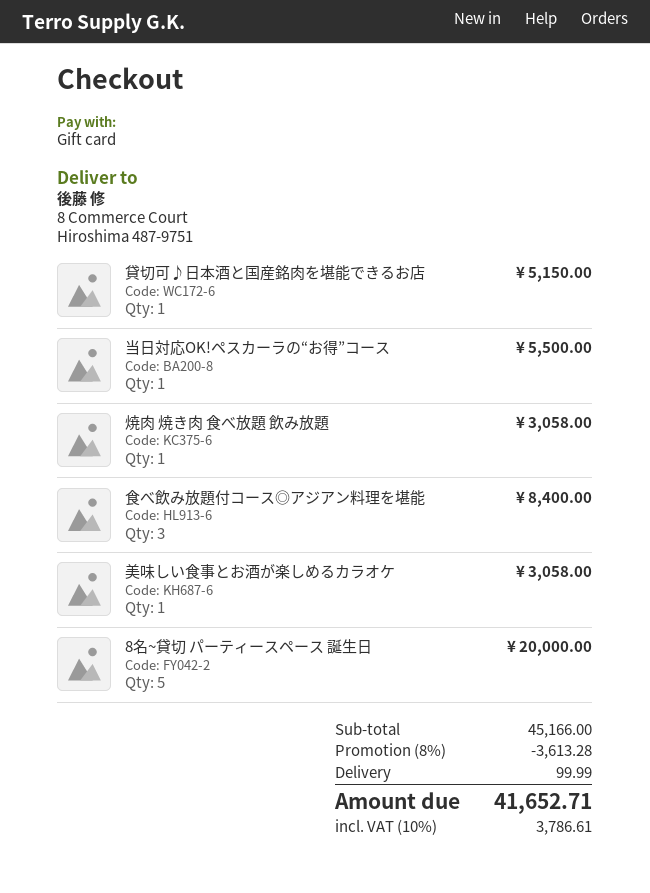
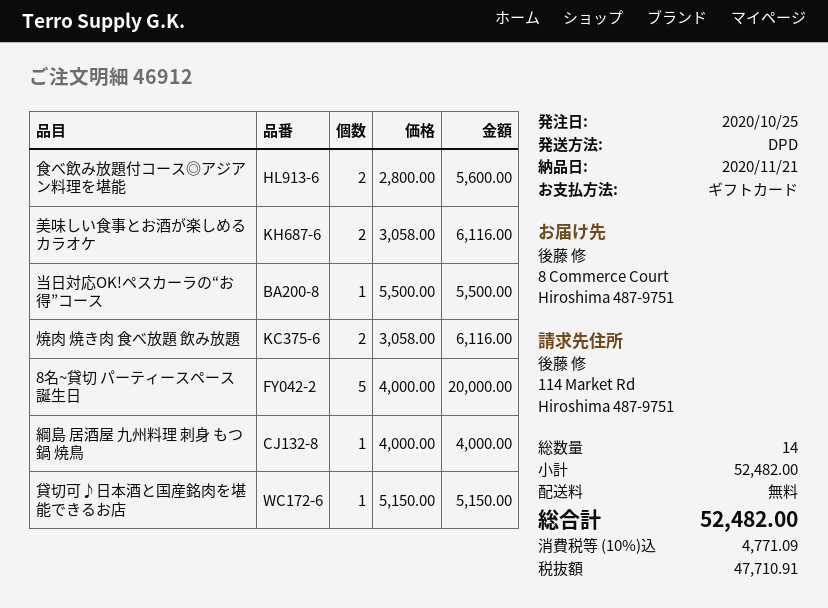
焼肉 焼き肉 食べ放題 飲み放題: 1 for 3058.00 -> 2 for 6116.00
食べ飲み放題付コース◎アジアン料理を堪能: 3 for 8400.00 -> 2 for 5600.00
美味しい食事とお酒が楽しめるカラオケ: 1 for 3058.00 -> 2 for 6116.00
綱島 居酒屋 九州料理 刺身 もつ鍋 焼鳥: none -> 1 for 4000.00
subtotal: 45166.00 -> 52482.00
discount: 8% = 3613.28 -> none
shipping: 99.99 -> 0.00
tax: 10% = 3786.61 -> 10% = 4771.09
total: 41652.71 -> 52482.00

